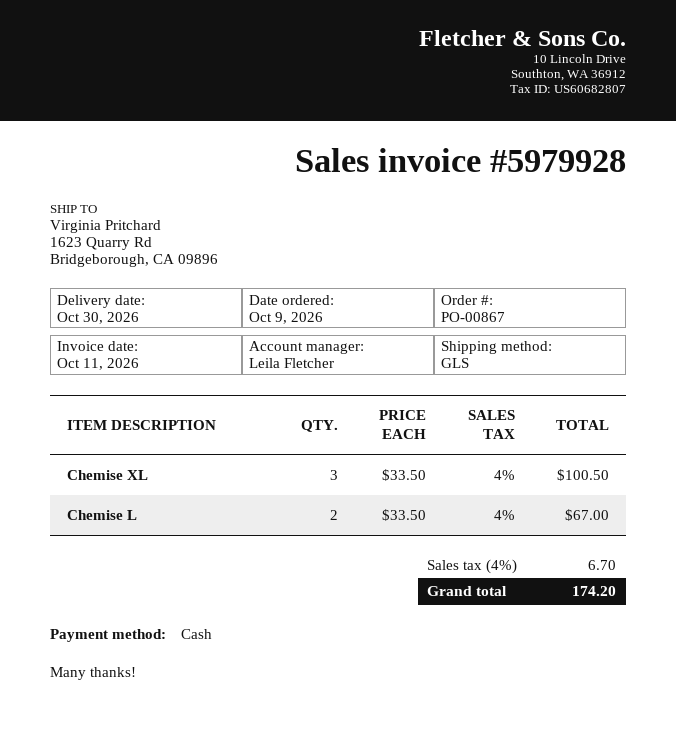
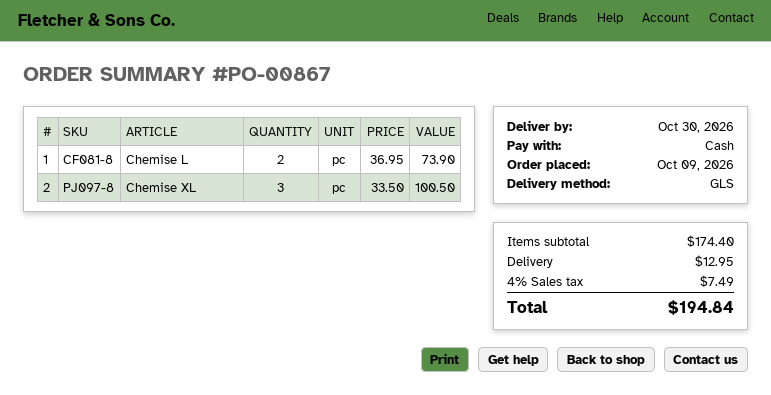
Chemise L: 2 x 33.50 = 67.00 -> 2 x 36.95 = 73.90
shipping: none -> 12.95
tax: 4% = 6.70 -> 4% = 7.49
total: 174.20 -> 194.84

